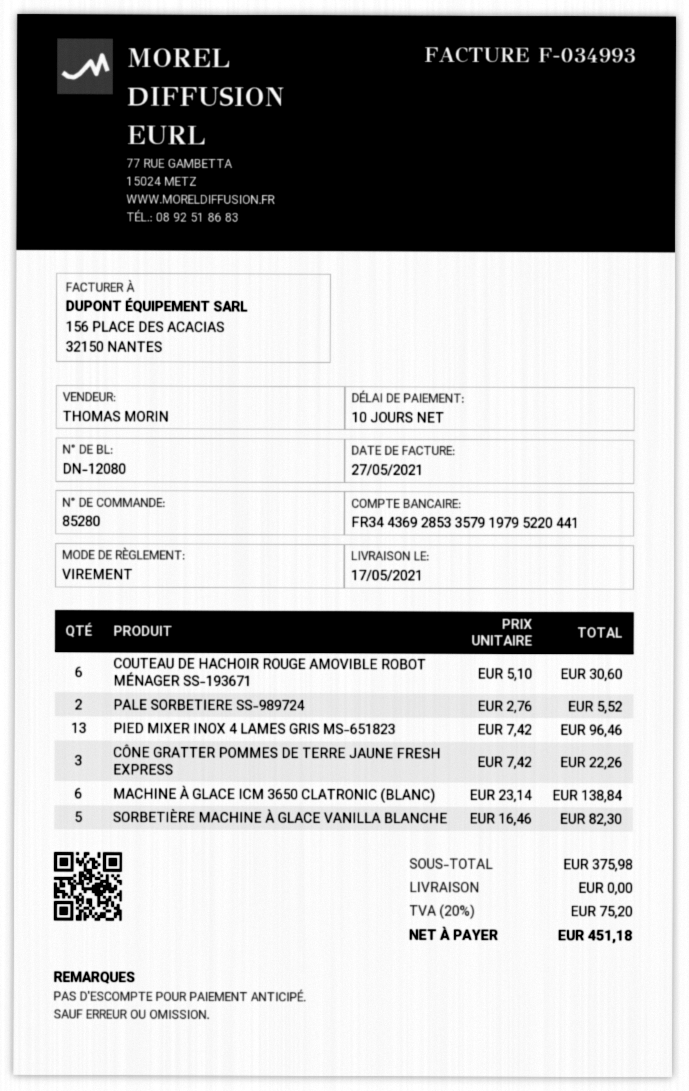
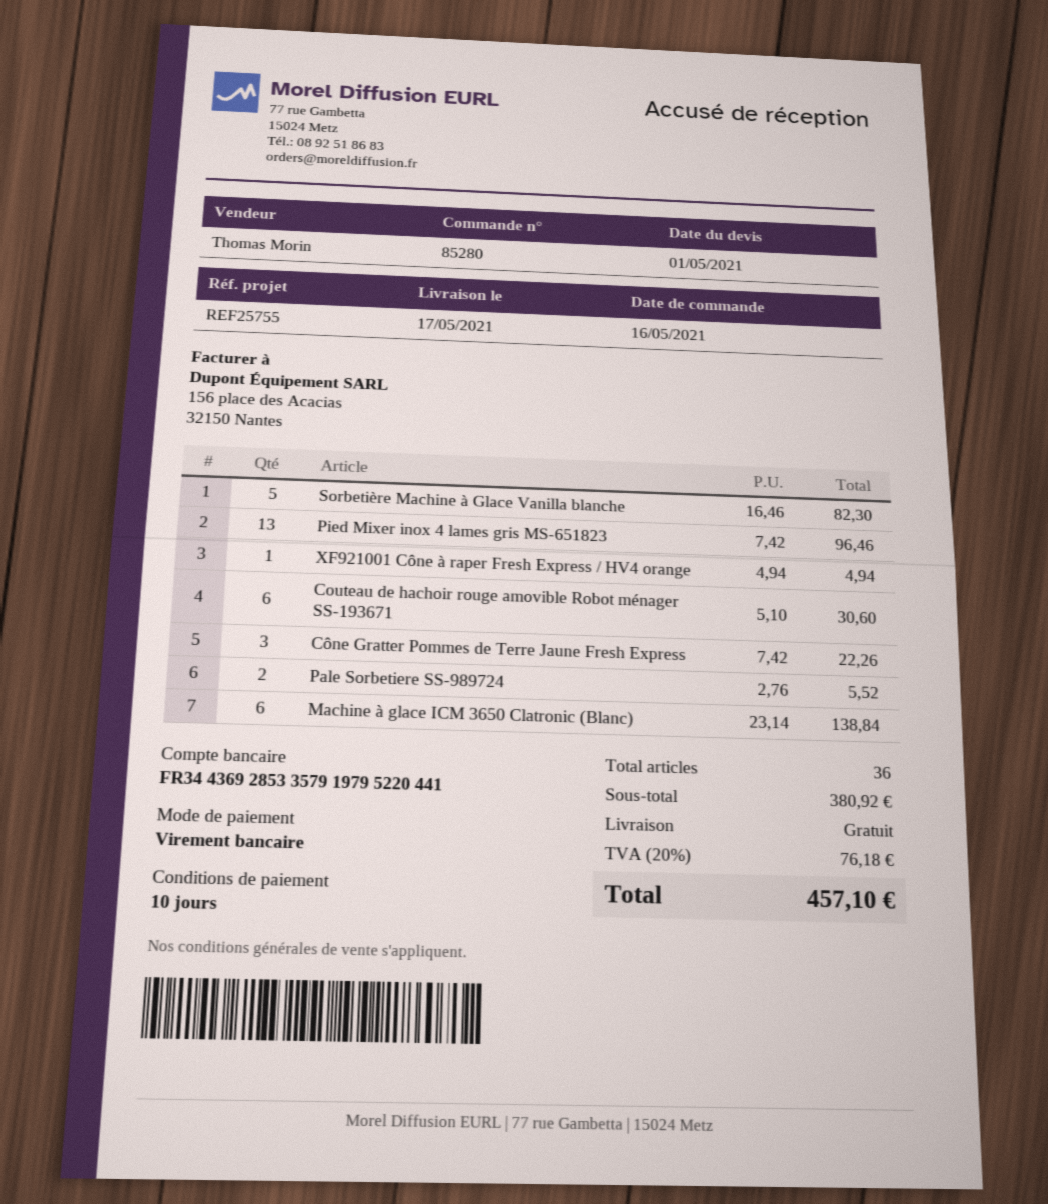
XF921001 Cône à raper Fresh Express / HV4 orange: none -> 1 x 4.94 = 4.94
subtotal: 375.98 -> 380.92
tax: 20% = 75.20 -> 20% = 76.18
total: 451.18 -> 457.10

